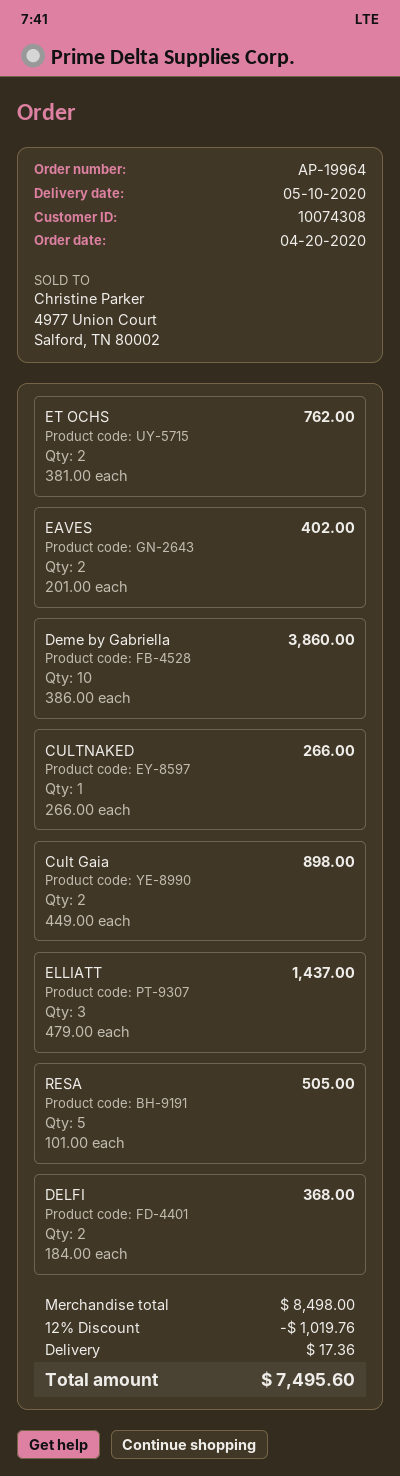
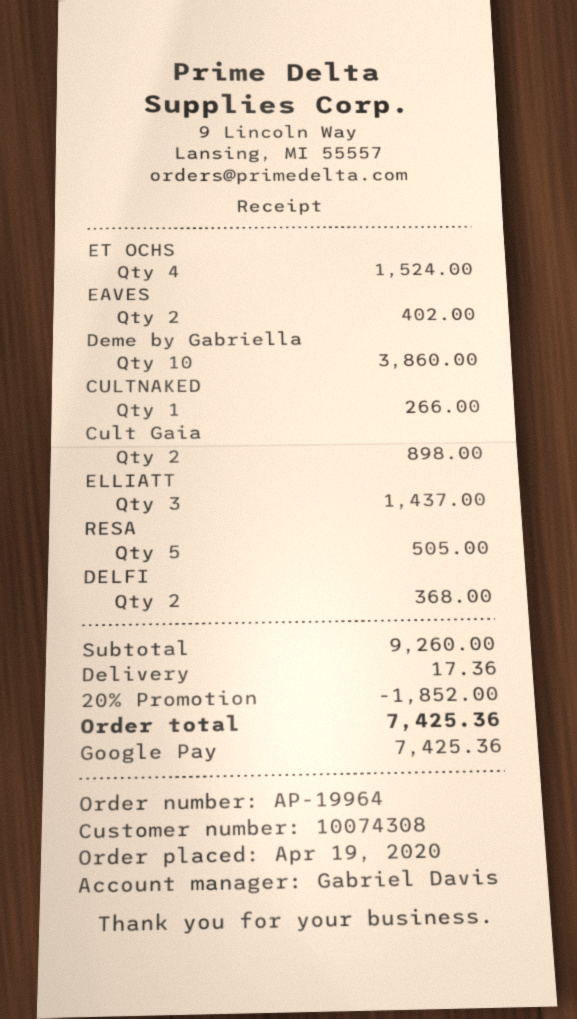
order date: 2020-04-20 -> 2020-04-19
ET OCHS: 2 for 762.00 -> 4 for 1524.00
subtotal: 8498.00 -> 9260.00
discount: 12% = 1019.76 -> 20% = 1852.00
total: 7495.60 -> 7425.36

